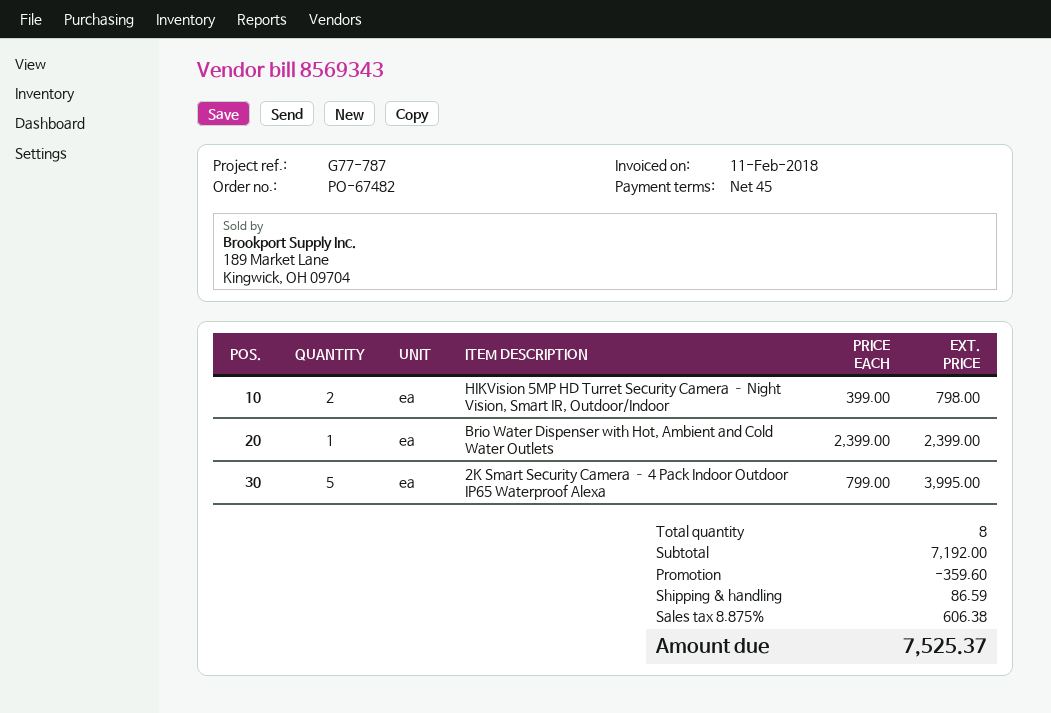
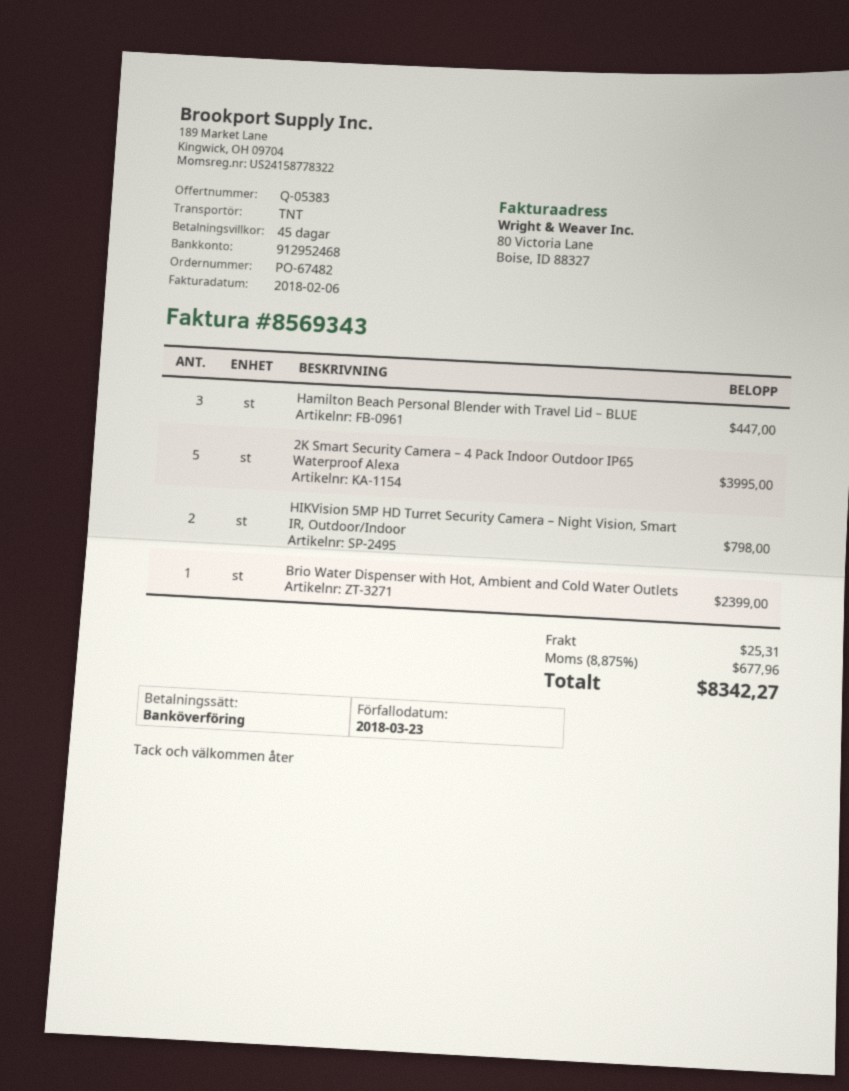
invoice date: 2018-02-11 -> 2018-02-06
Hamilton Beach Personal Blender with Travel Lid – BLUE: none -> 3 for 447.00
discount: 359.60 -> none
shipping: 86.59 -> 25.31
tax: 8.875% = 606.38 -> 8.875% = 677.96
total: 7525.37 -> 8342.27

